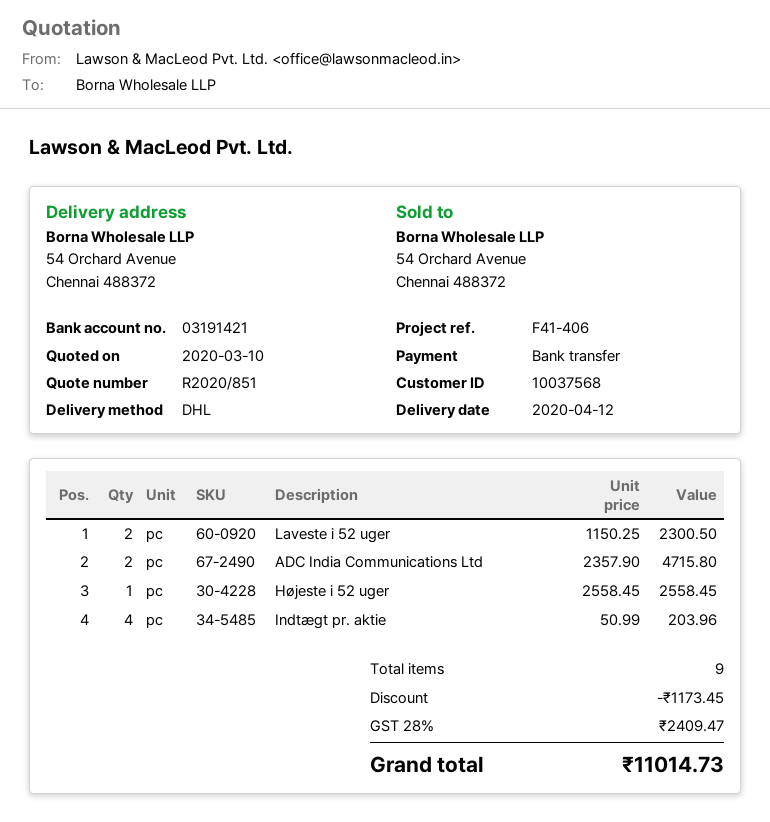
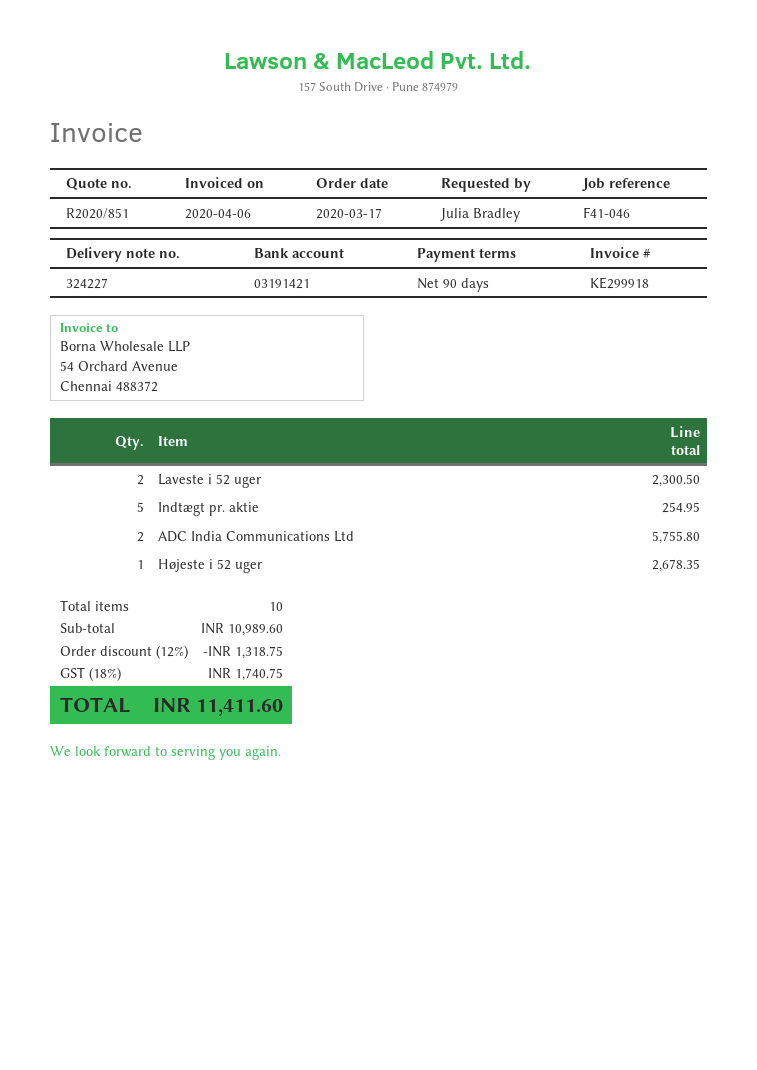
reference: F41-406 -> F41-046
ADC India Communications Ltd: 2 for 4715.80 -> 2 for 5755.80
Højeste i 52 uger: 1 for 2558.45 -> 1 for 2678.35
Indtægt pr. aktie: 4 for 203.96 -> 5 for 254.95
total quantity: 9 -> 10
discount: 1173.45 -> 1318.75
tax: 28% = 2409.47 -> 18% = 1740.75
total: 11014.73 -> 11411.60

